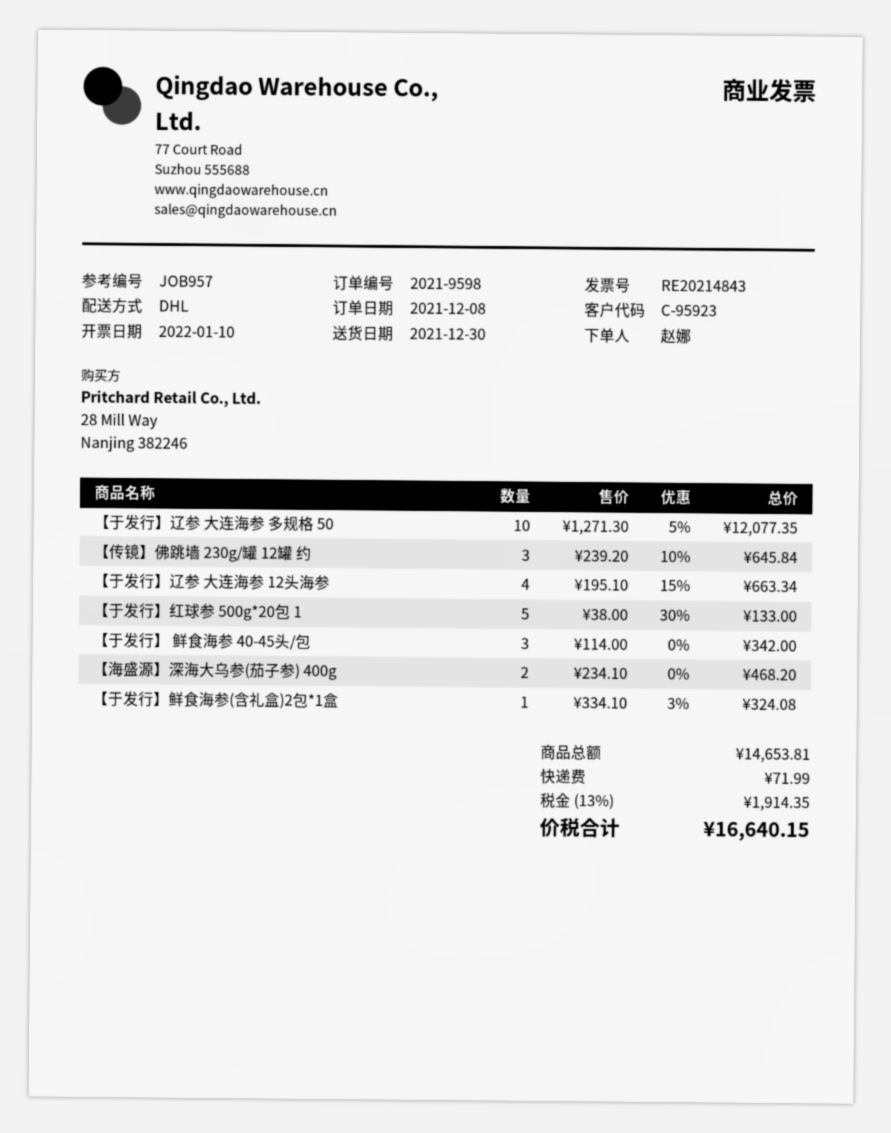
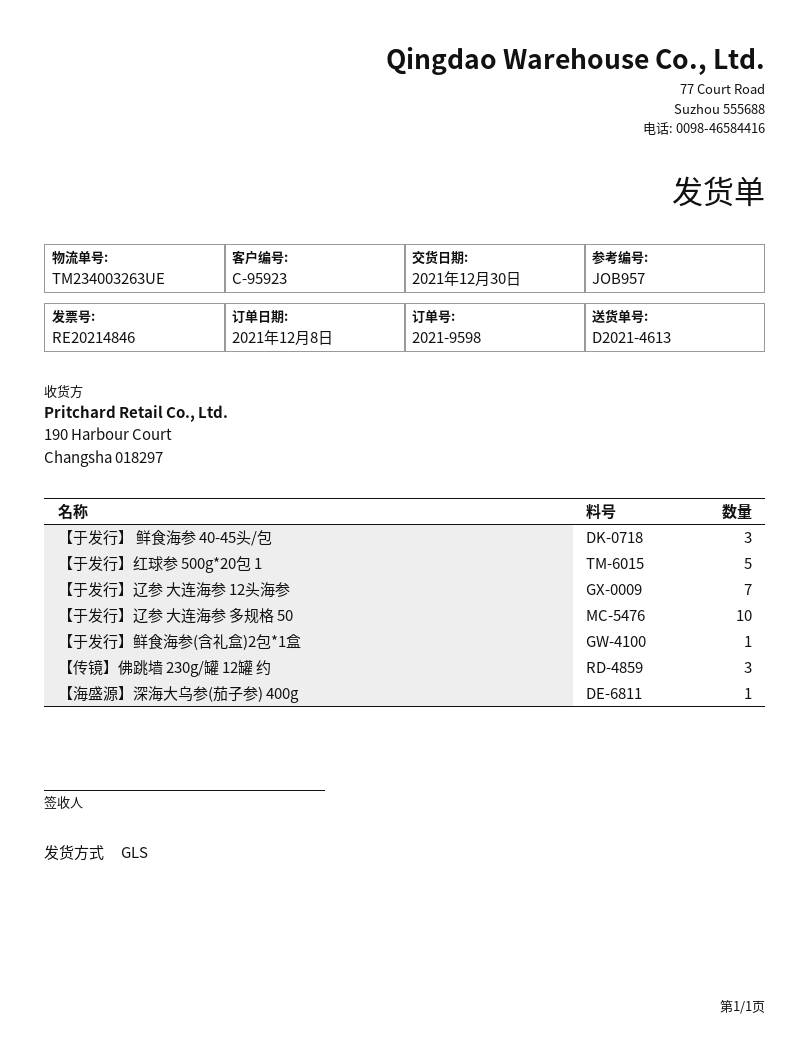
invoice number: RE20214843 -> RE20214846
shipping method: DHL -> GLS
【于发行】辽参 大连海参 12头海参: 4 -> 7
【海盛源】深海大乌参(茄子参) 400g: 2 -> 1

